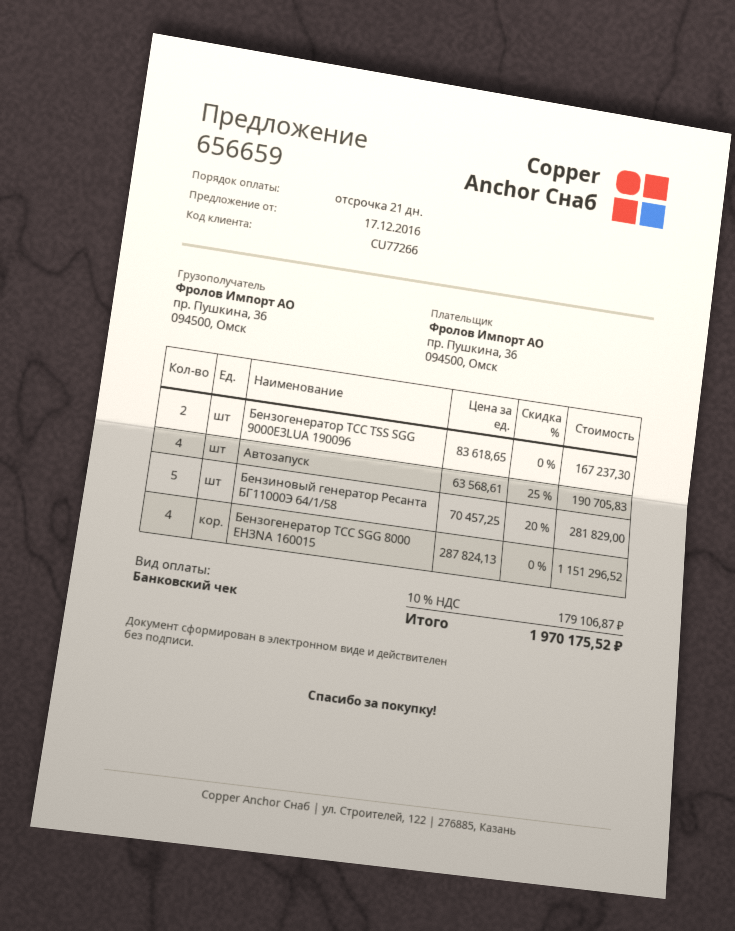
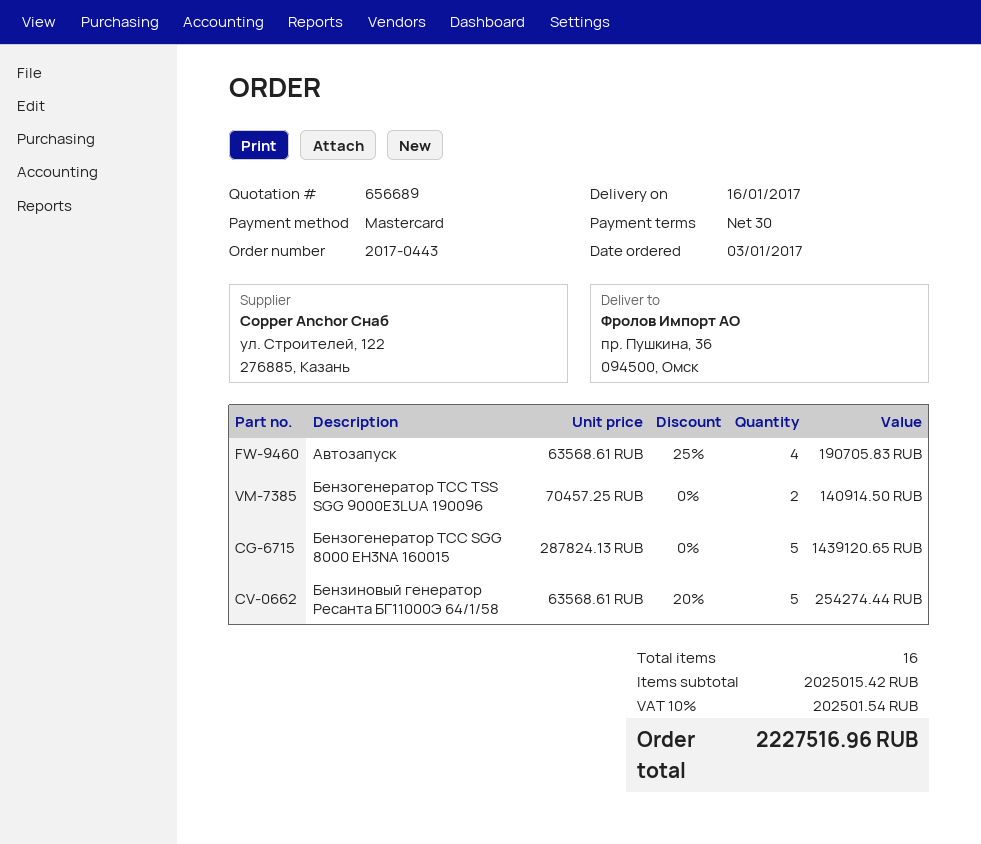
quote number: 656659 -> 656689
payment terms: 21 days -> 30 days
payment method: cheque -> Mastercard
Бензогенератор ТСС TSS SGG 9000E3LUA 190096: 2 x 83618.65 = 167237.30 -> 2 x 70457.25 = 140914.50
Бензиновый генератор Ресанта БГ11000Э 64/1/58: 5 x 70457.25 - 20% = 281829.00 -> 5 x 63568.61 - 20% = 254274.44
Бензогенератор ТСС SGG 8000 EH3NA 160015: 4 x 287824.13 = 1151296.52 -> 5 x 287824.13 = 1439120.65
tax: 10% = 179106.87 -> 10% = 202501.54
total: 1970175.52 -> 2227516.96

